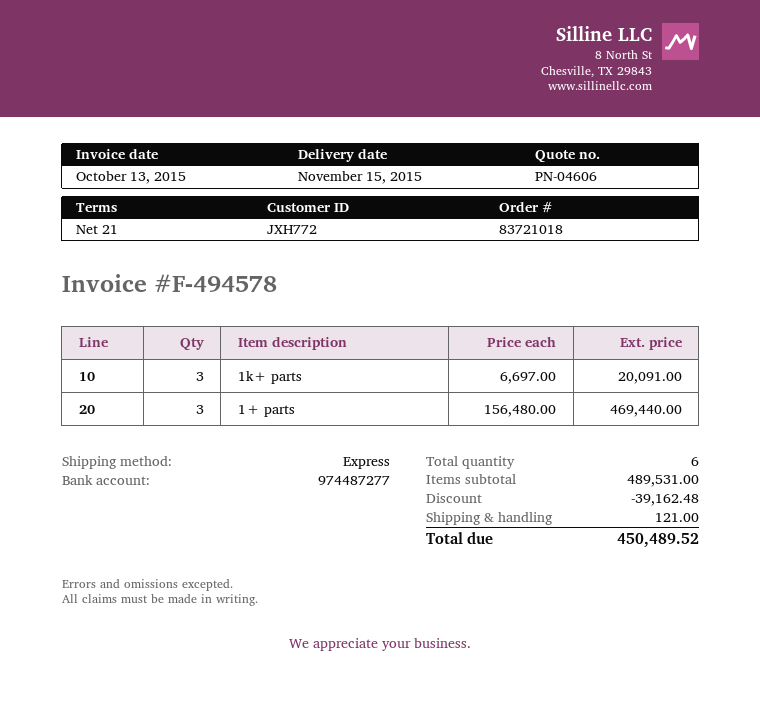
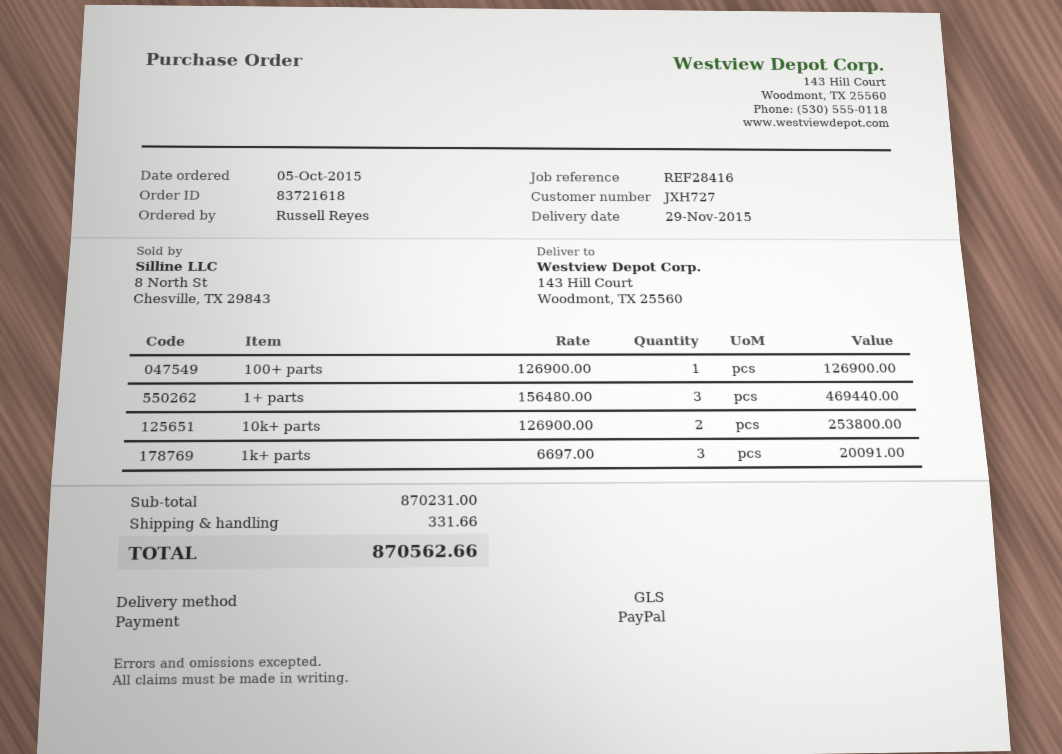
order number: 83721018 -> 83721618
delivery date: 2015-11-15 -> 2015-11-29
customer number: JXH772 -> JXH727
shipping method: express -> GLS
100+ parts: none -> 1 x 126900.00 = 126900.00
10k+ parts: none -> 2 x 126900.00 = 253800.00
subtotal: 489531.00 -> 870231.00
discount: 39162.48 -> none
shipping: 121.00 -> 331.66
total: 450489.52 -> 870562.66

